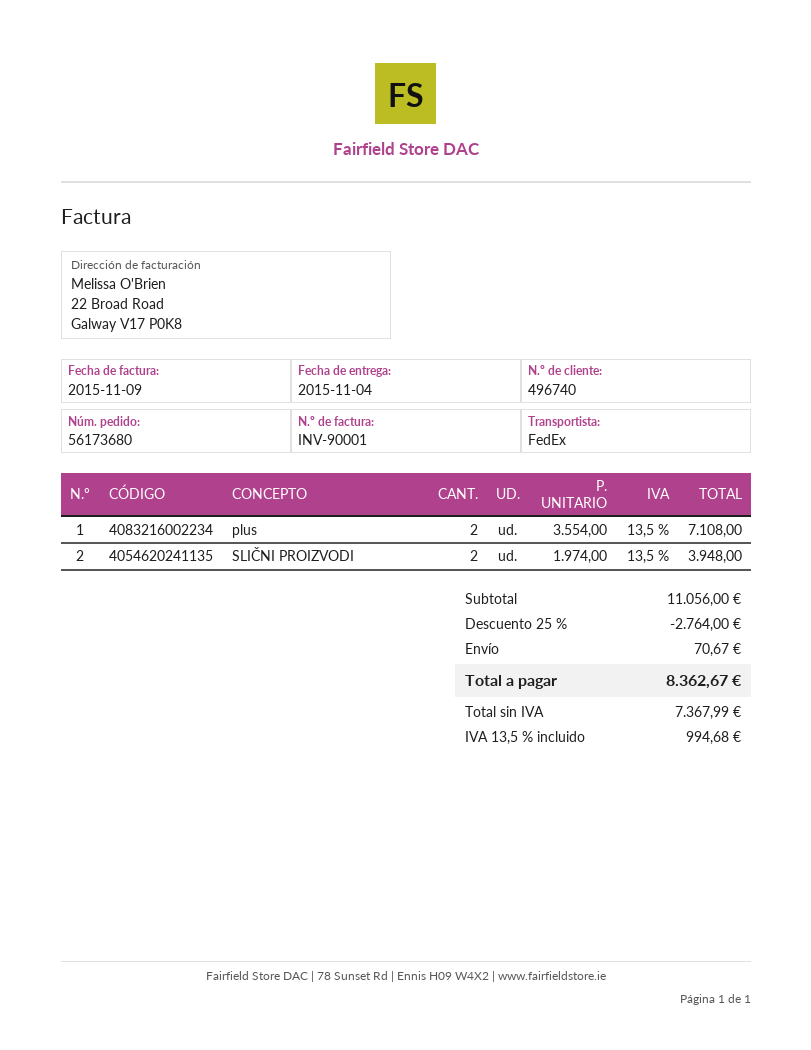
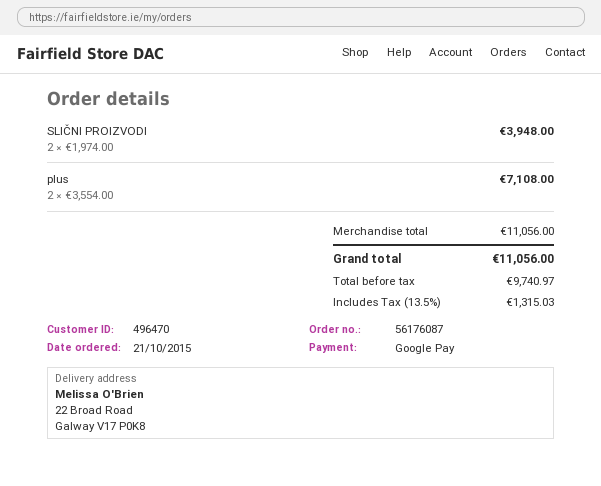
order number: 56173680 -> 56176087
customer number: 496740 -> 496470
discount: 25% = 2764.00 -> none
shipping: 70.67 -> none
net: 7367.99 -> 9740.97
tax: 13.5% = 994.68 -> 13.5% = 1315.03
total: 8362.67 -> 11056.00

